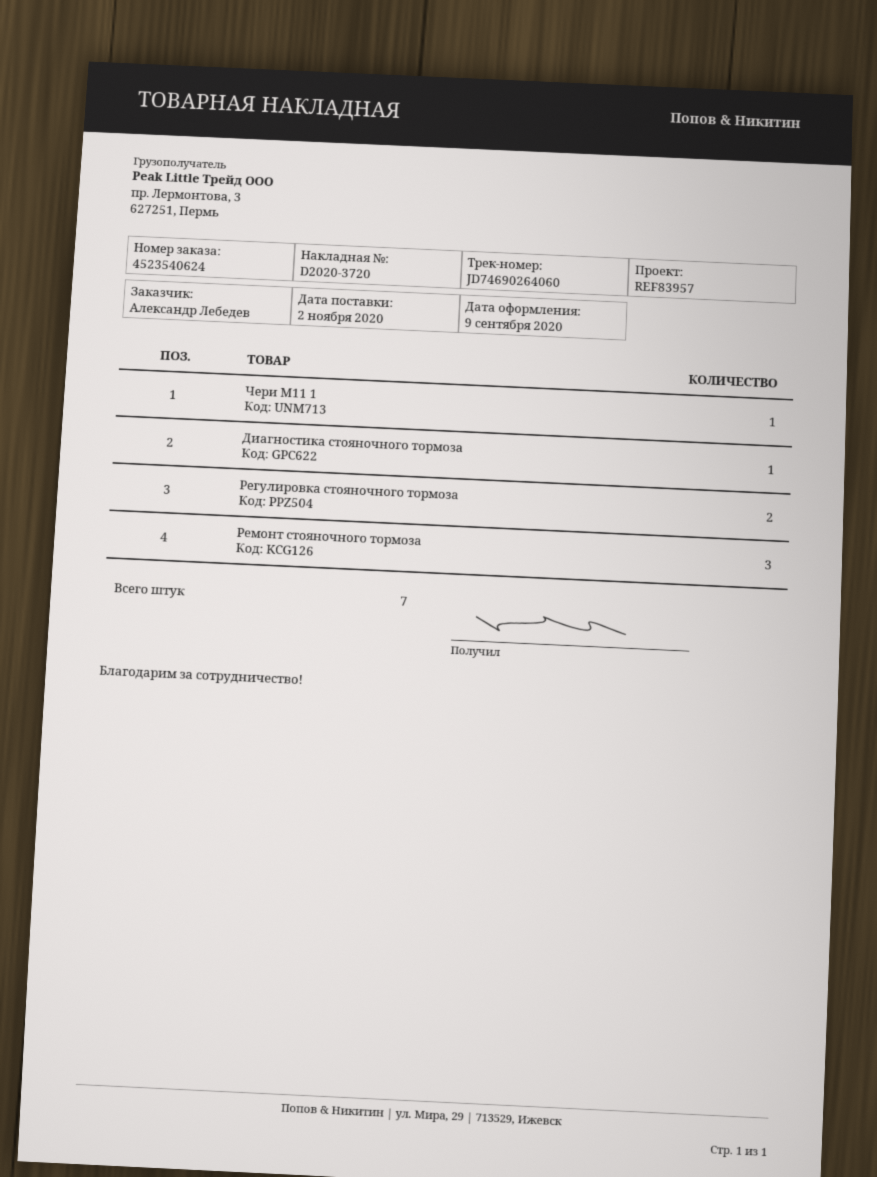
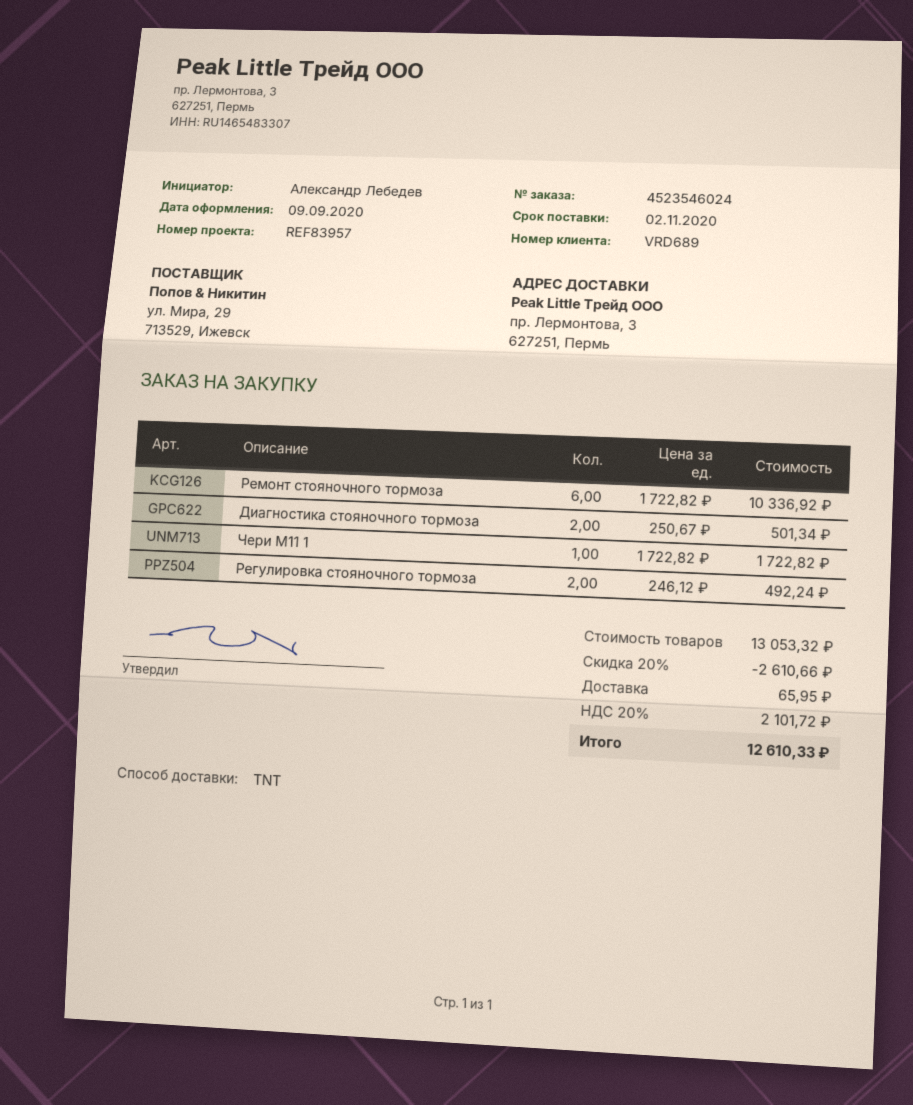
order number: 4523540624 -> 4523546024
Диагностика стояночного тормоза: 1 -> 2
Ремонт стояночного тормоза: 3 -> 6

